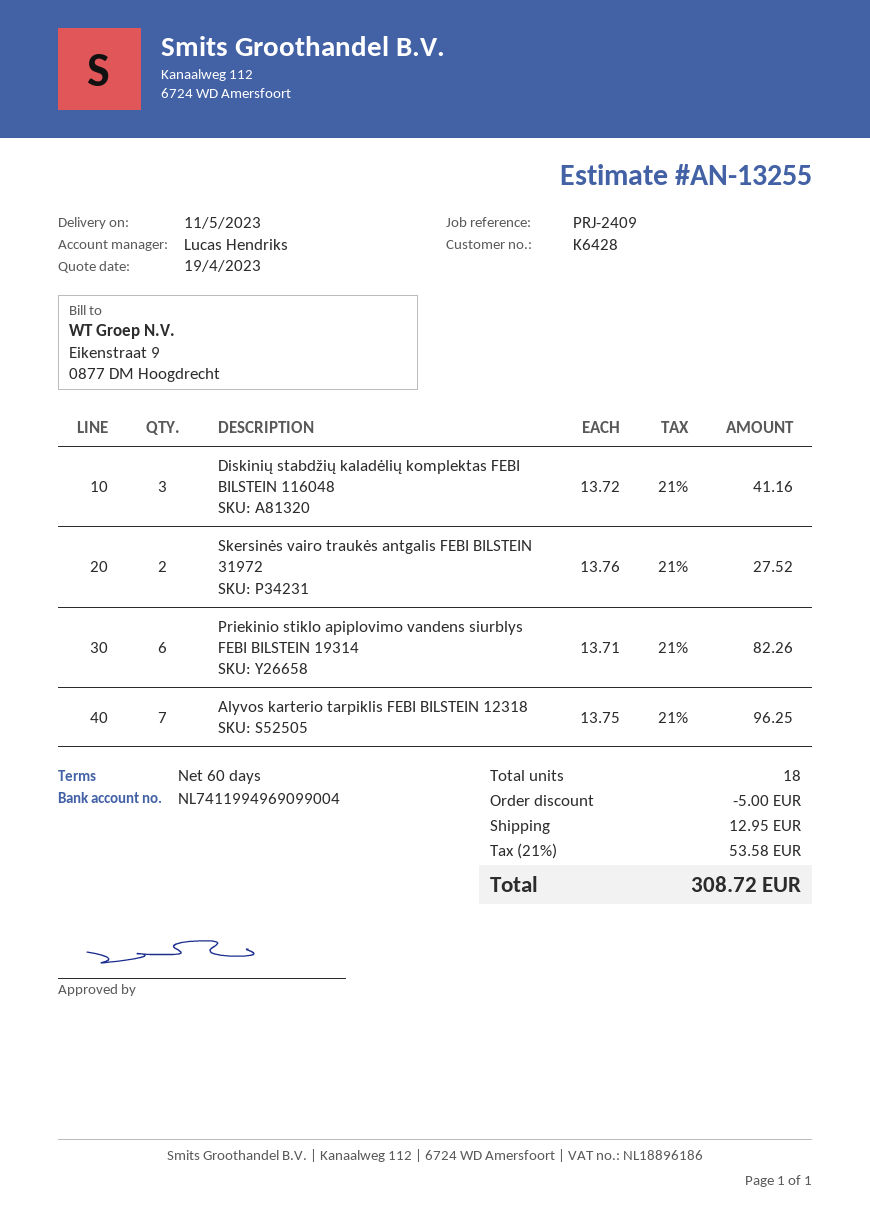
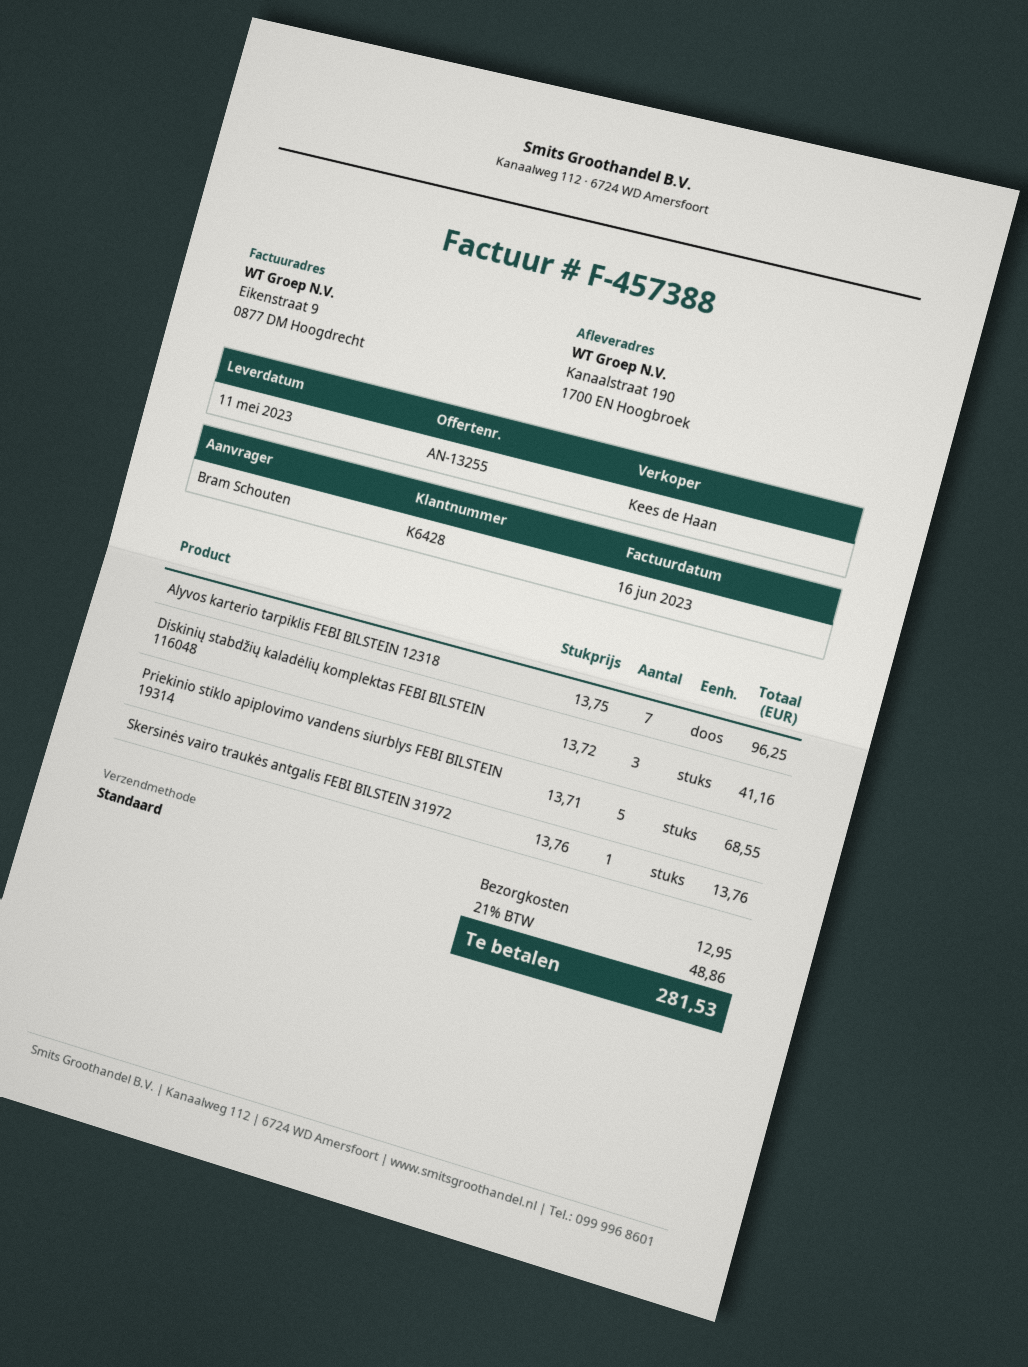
sales rep: Lucas Hendriks -> Kees de Haan
Skersinės vairo traukės antgalis FEBI BILSTEIN 31972: 2 x 13.76 = 27.52 -> 1 x 13.76 = 13.76
Priekinio stiklo apiplovimo vandens siurblys FEBI BILSTEIN 19314: 6 x 13.71 = 82.26 -> 5 x 13.71 = 68.55
discount: 5.00 -> none
tax: 21% = 53.58 -> 21% = 48.86
total: 308.72 -> 281.53

